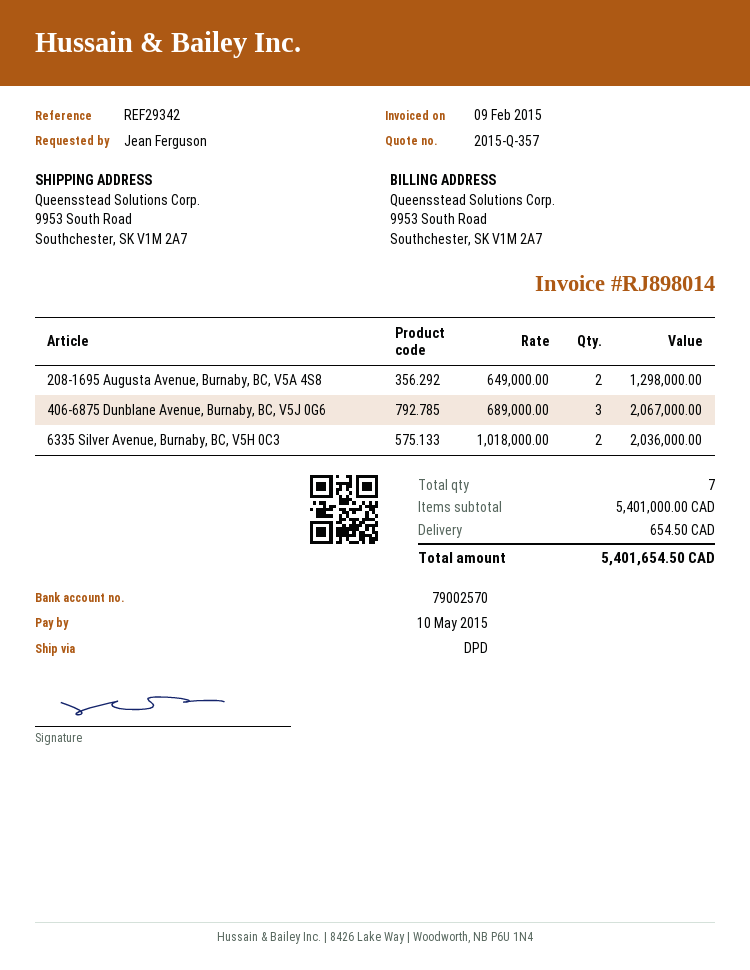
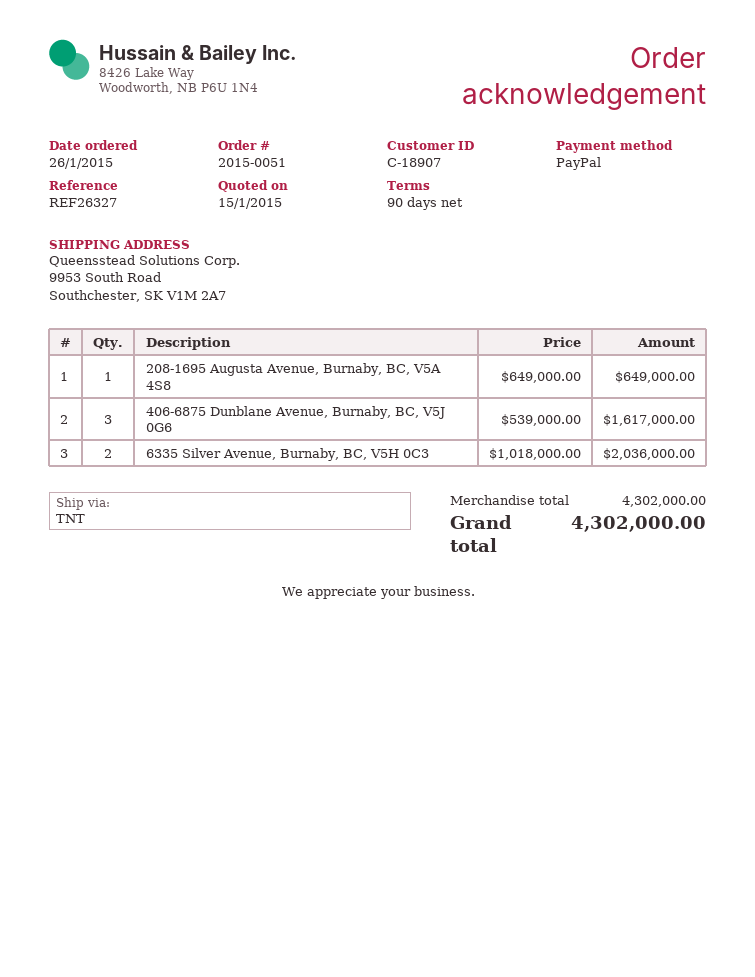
reference: REF29342 -> REF26327
shipping method: DPD -> TNT
208-1695 Augusta Avenue, Burnaby, BC, V5A 4S8: 2 x 649000.00 = 1298000.00 -> 1 x 649000.00 = 649000.00
406-6875 Dunblane Avenue, Burnaby, BC, V5J 0G6: 3 x 689000.00 = 2067000.00 -> 3 x 539000.00 = 1617000.00
subtotal: 5401000.00 -> 4302000.00
shipping: 654.50 -> none
total: 5401654.50 -> 4302000.00

